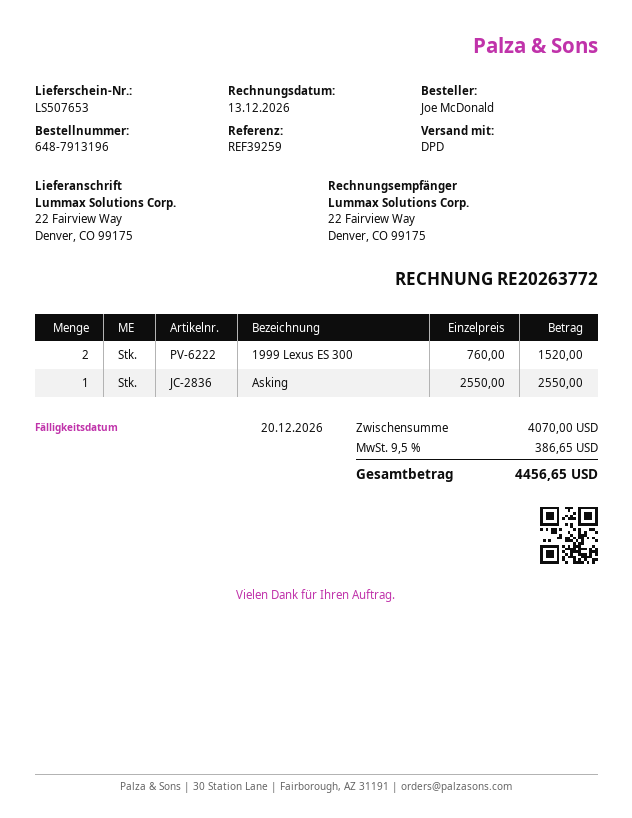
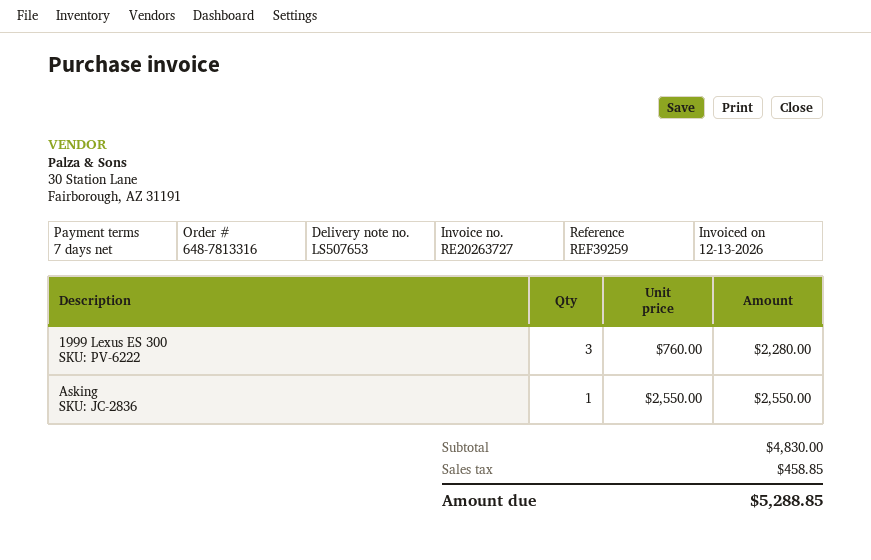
order number: 648-7913196 -> 648-7813316
invoice number: RE20263772 -> RE20263727
1999 Lexus ES 300: 2 x 760.00 = 1520.00 -> 3 x 760.00 = 2280.00
subtotal: 4070.00 -> 4830.00
tax: 386.65 -> 458.85
total: 4456.65 -> 5288.85

